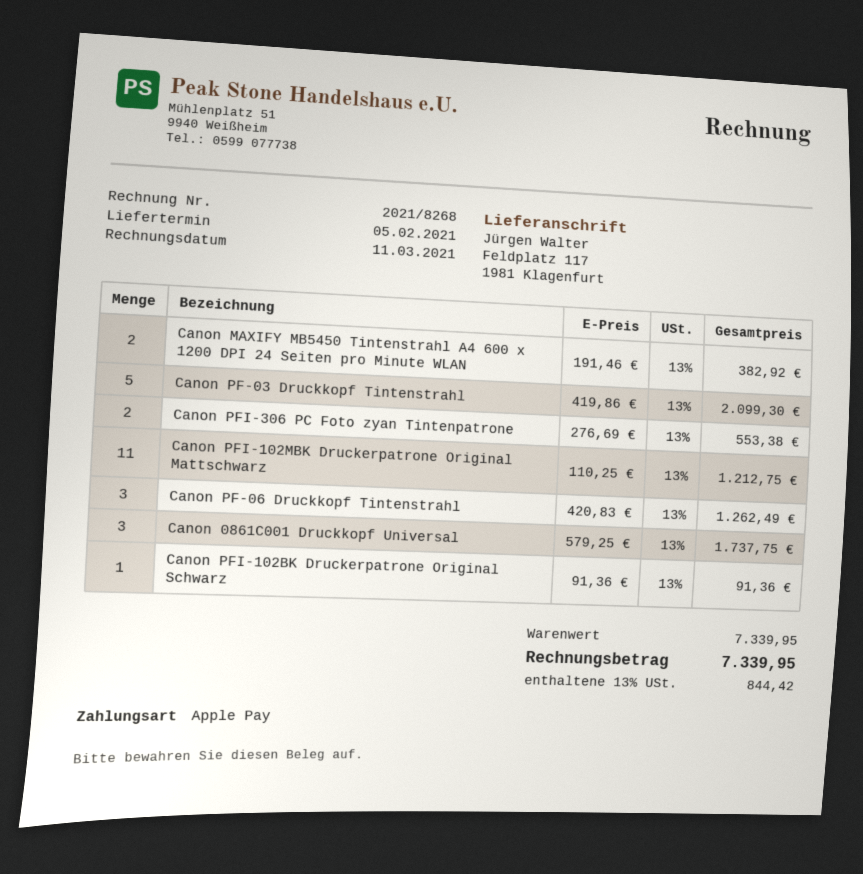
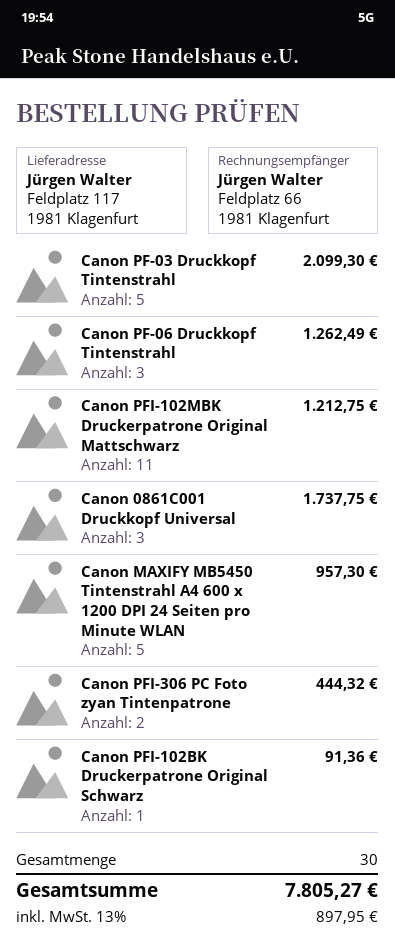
Canon MAXIFY MB5450 Tintenstrahl A4 600 x 1200 DPI 24 Seiten pro Minute WLAN: 2 for 382.92 -> 5 for 957.30
Canon PFI-306 PC Foto zyan Tintenpatrone: 2 for 553.38 -> 2 for 444.32
tax: 13% = 844.42 -> 13% = 897.95
total: 7339.95 -> 7805.27

